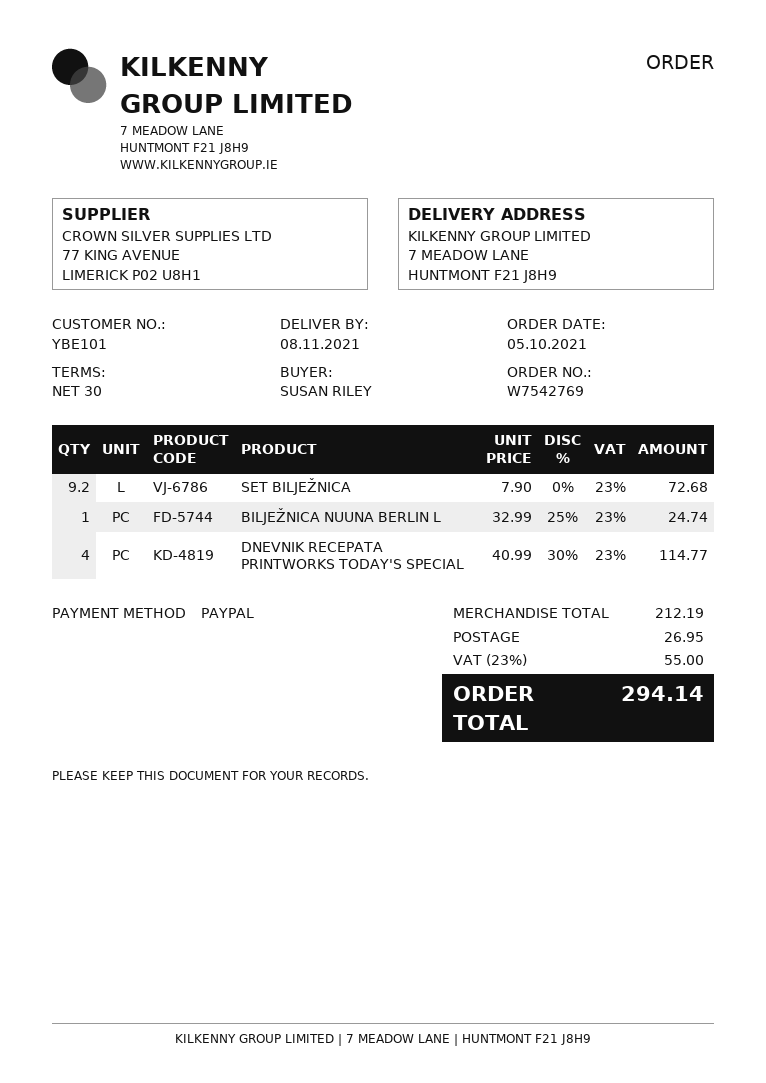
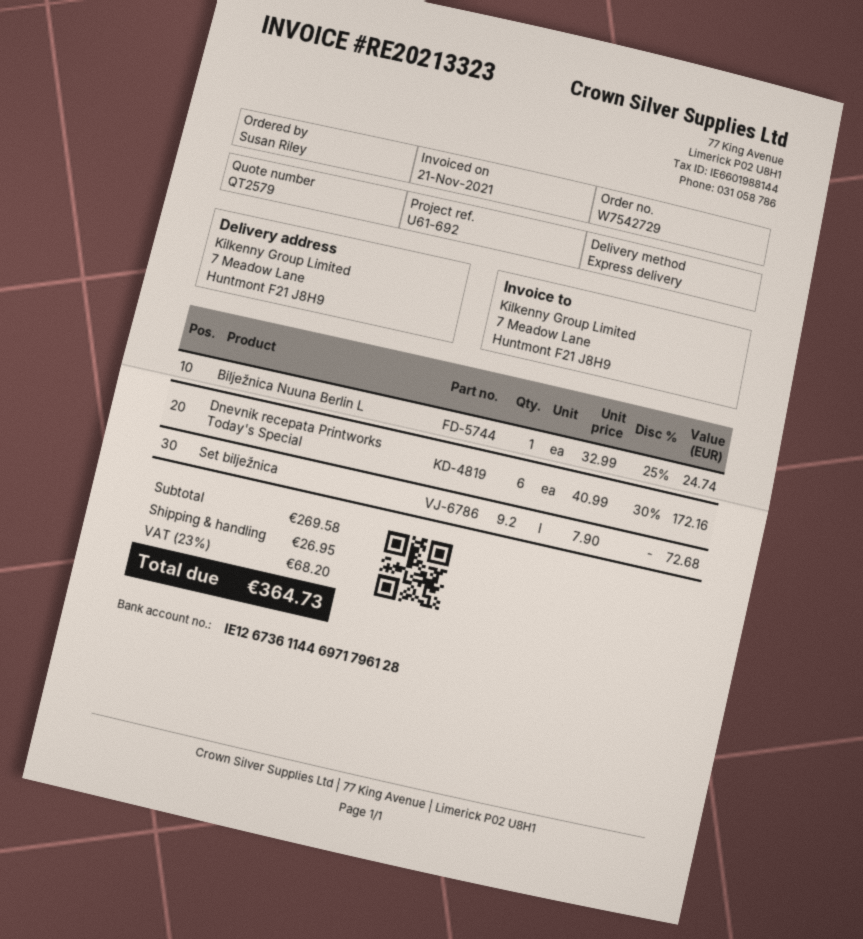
order number: W7542769 -> W7542729
DNEVNIK RECEPATA PRINTWORKS TODAY'S SPECIAL: 4 x 40.99 - 30% = 114.77 -> 6 x 40.99 - 30% = 172.16
subtotal: 212.19 -> 269.58
tax: 23% = 55.00 -> 23% = 68.20
total: 294.14 -> 364.73

